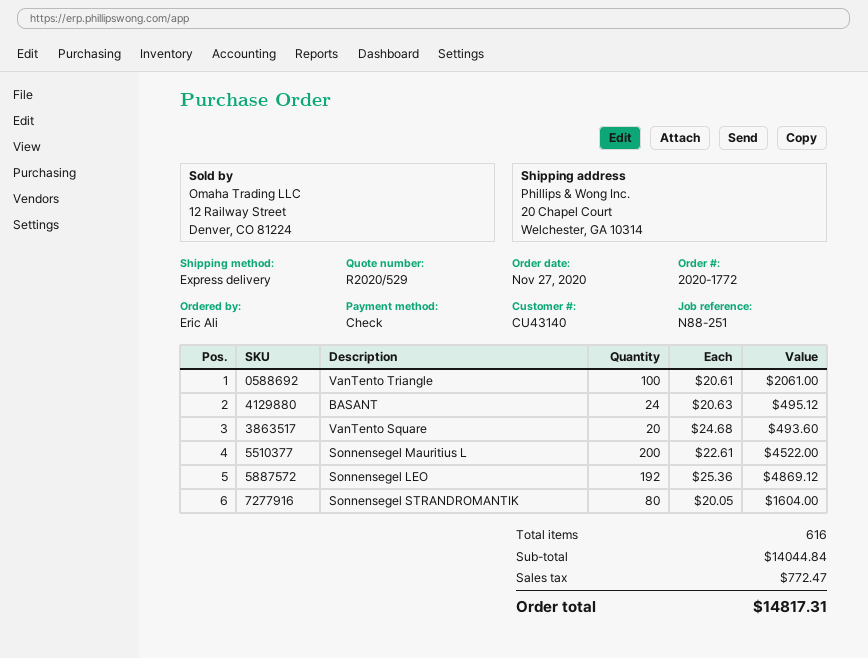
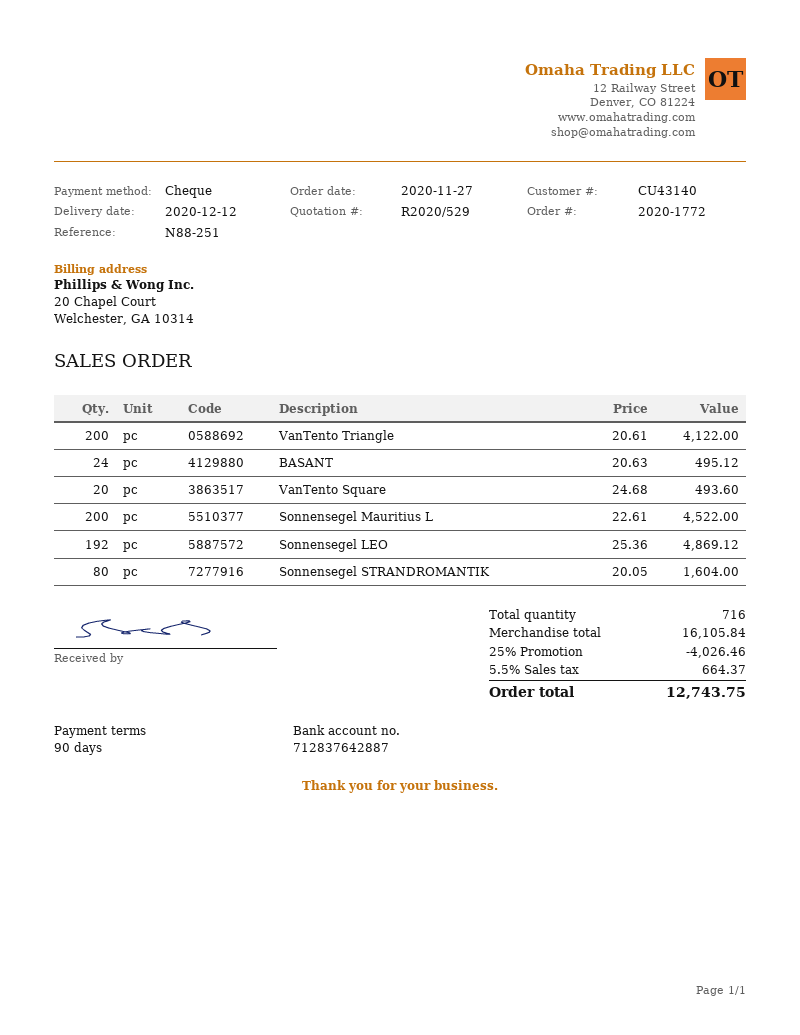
VanTento Triangle: 100 x 20.61 = 2061.00 -> 200 x 20.61 = 4122.00
total quantity: 616 -> 716
subtotal: 14044.84 -> 16105.84
discount: none -> 25% = 4026.46
tax: 772.47 -> 664.37
total: 14817.31 -> 12743.75

